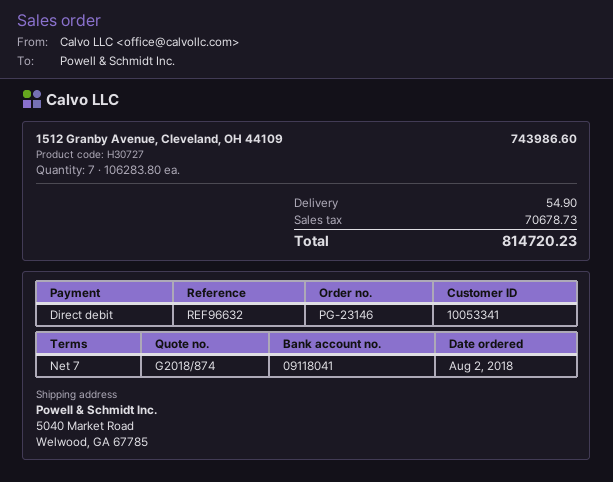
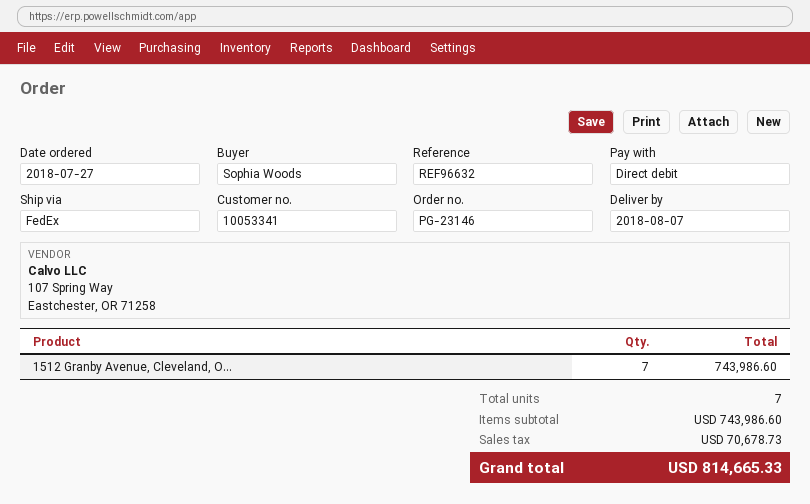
order date: 2018-08-02 -> 2018-07-27
shipping: 54.90 -> none
total: 814720.23 -> 814665.33

